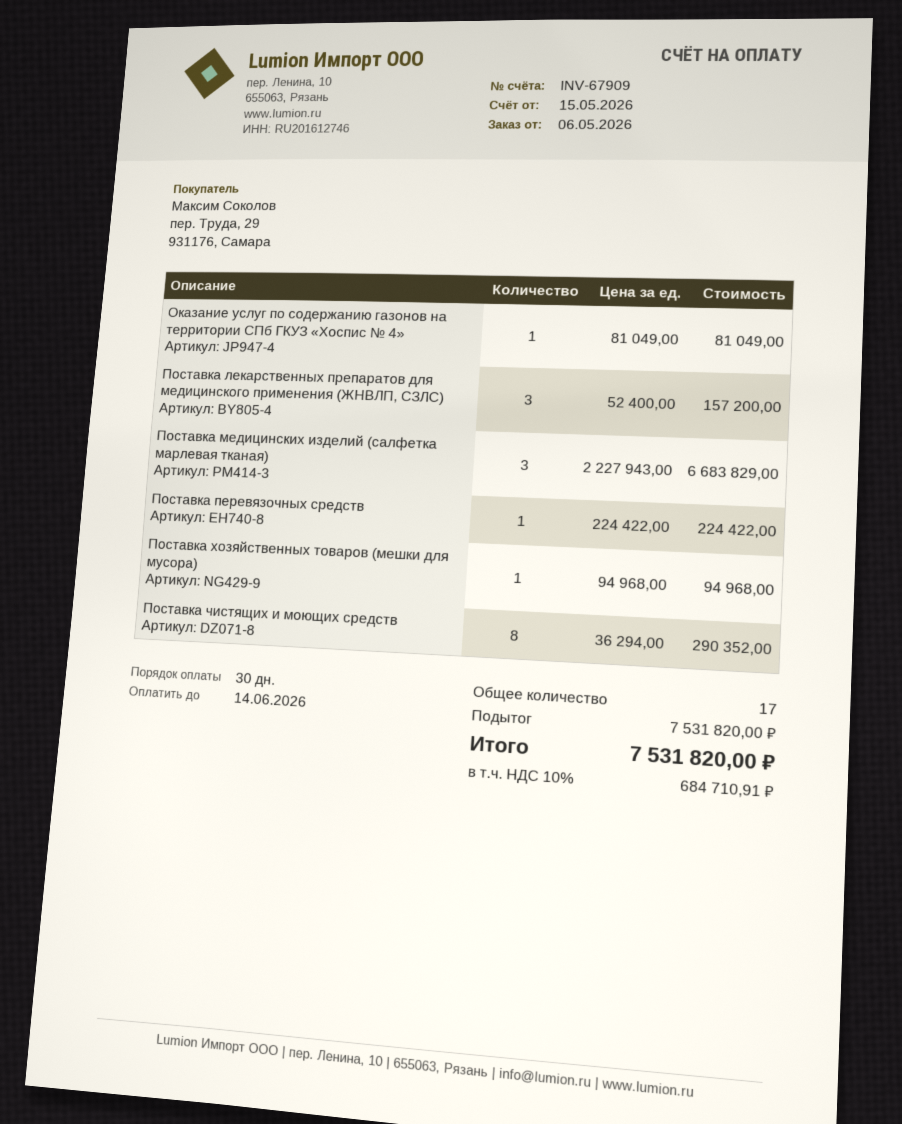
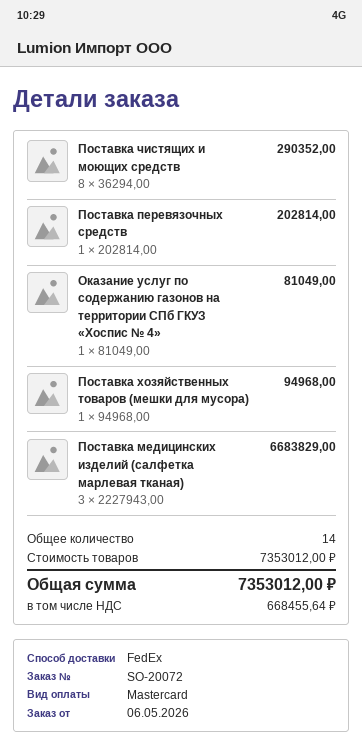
Поставка лекарственных препаратов для медицинского применения (ЖНВЛП, СЗЛС): 3 x 52400.00 = 157200.00 -> none
Поставка перевязочных средств: 1 x 224422.00 = 224422.00 -> 1 x 202814.00 = 202814.00
total quantity: 17 -> 14
subtotal: 7531820.00 -> 7353012.00
tax: 684710.91 -> 668455.64
total: 7531820.00 -> 7353012.00

